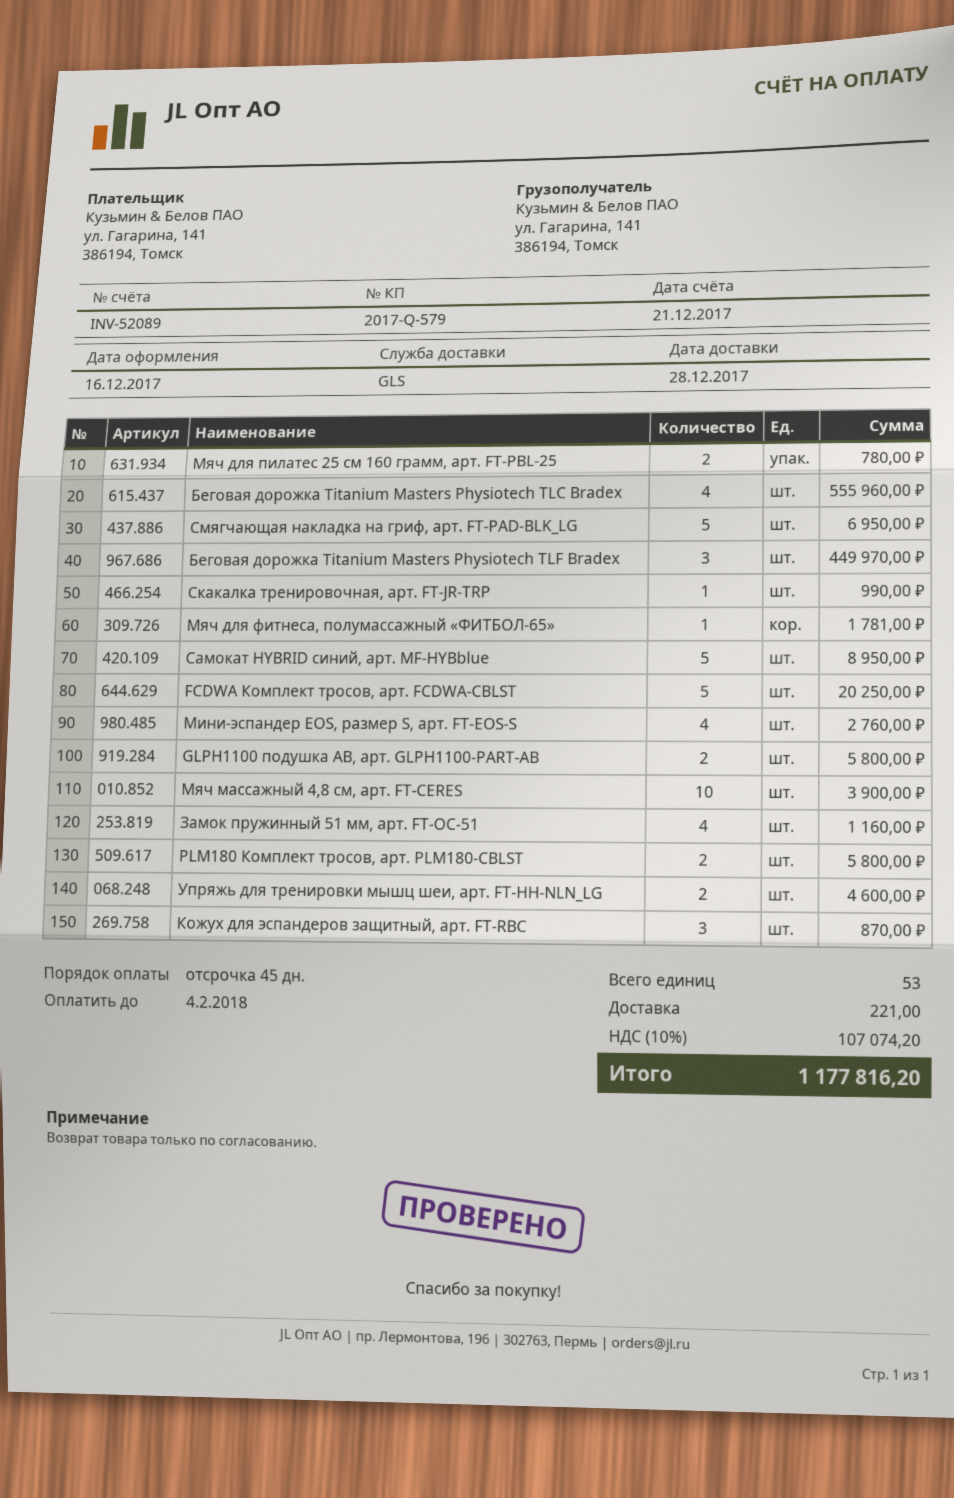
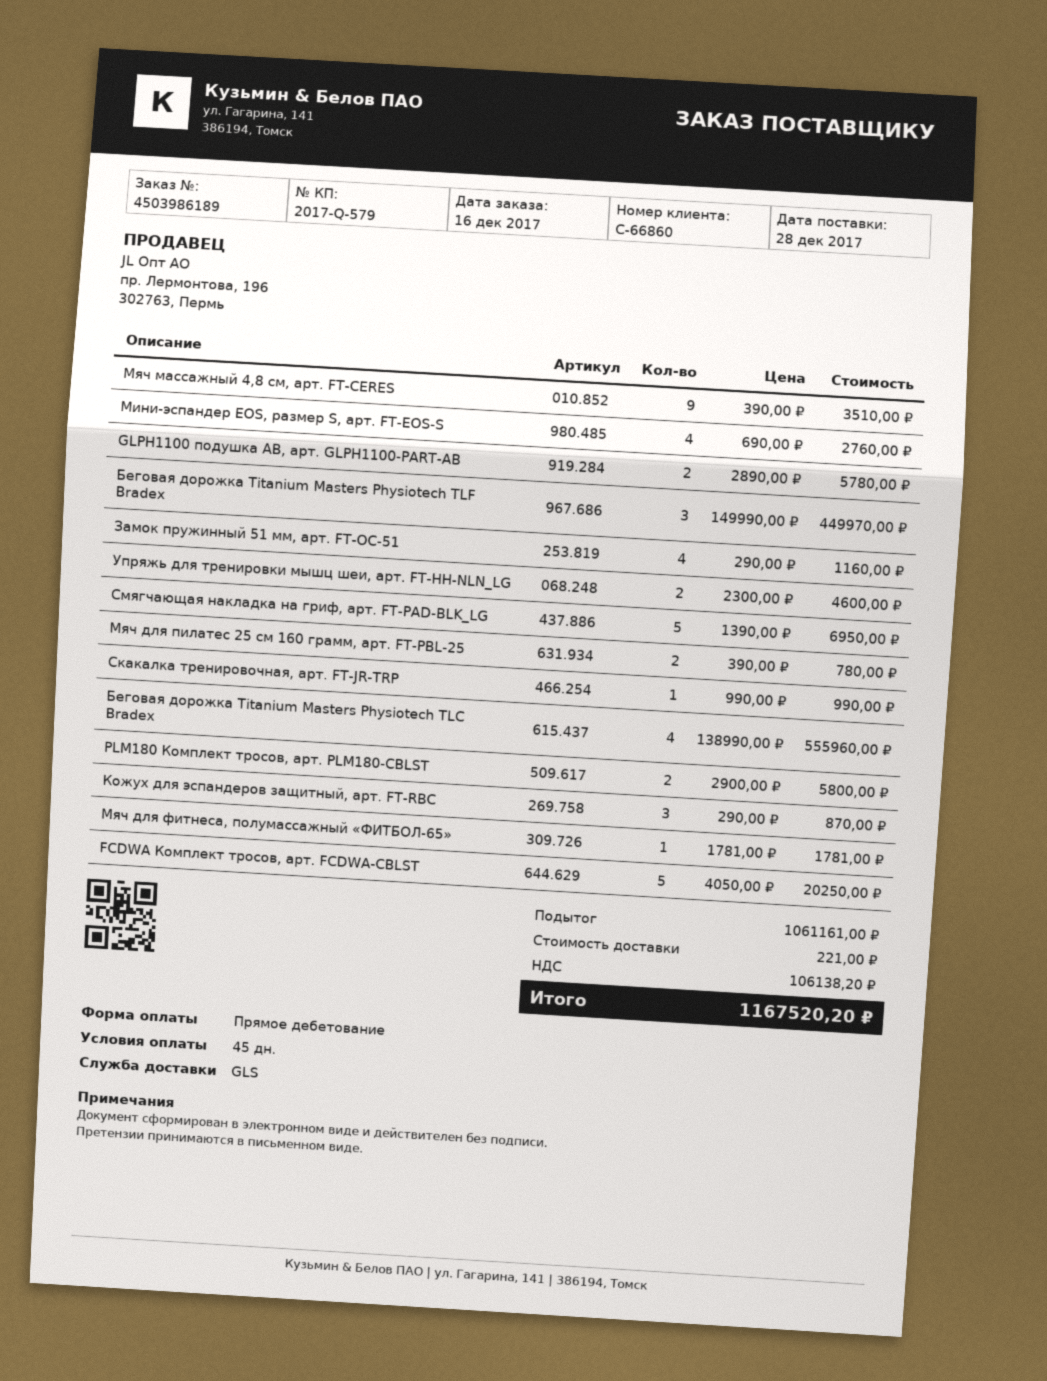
Самокат HYBRID синий, арт. MF-HYBblue: 5 for 8950.00 -> none
GLPH1100 подушка AB, арт. GLPH1100-PART-AB: 2 for 5800.00 -> 2 for 5780.00
Мяч массажный 4,8 см, арт. FT-CERES: 10 for 3900.00 -> 9 for 3510.00
tax: 107074.20 -> 106138.20
total: 1177816.20 -> 1167520.20

